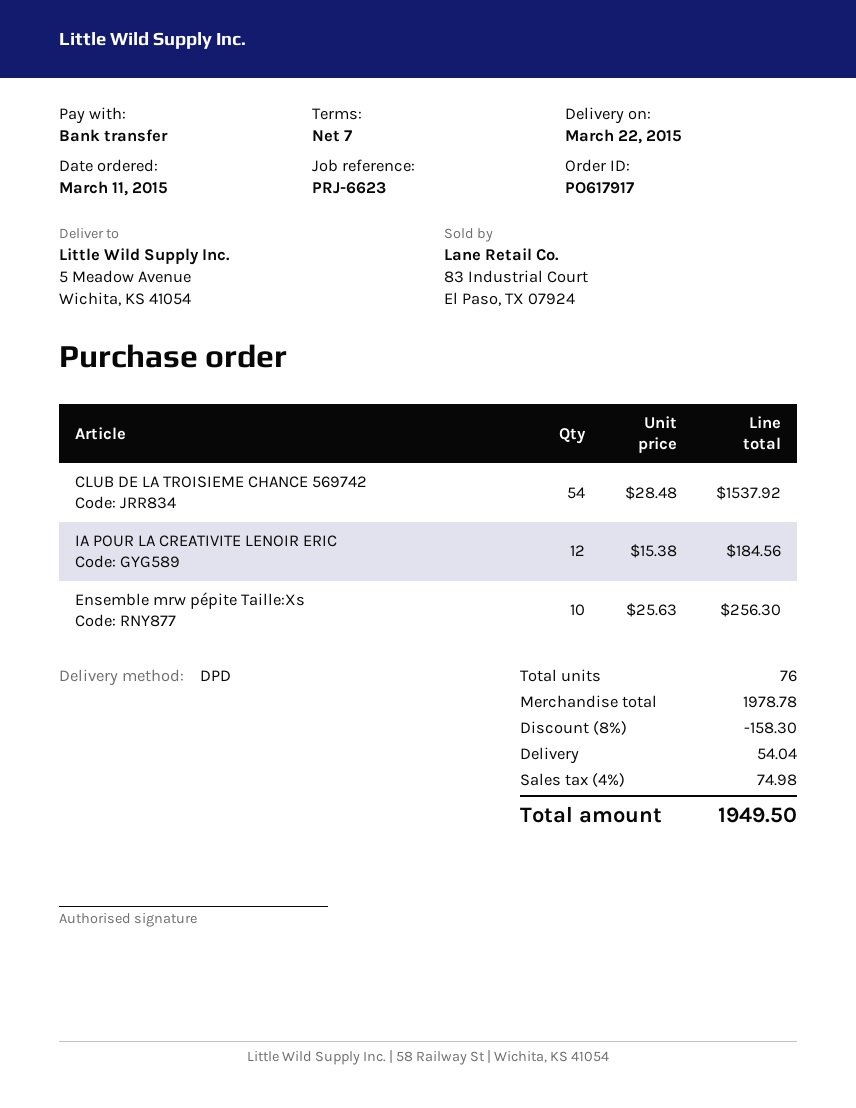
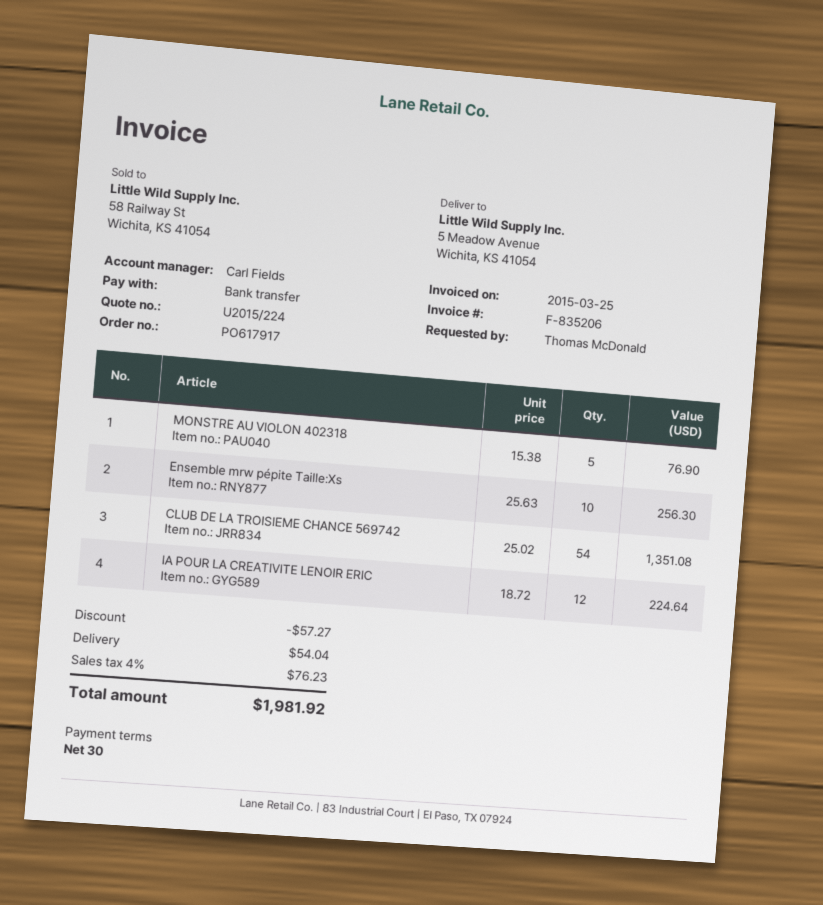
payment terms: 7 days -> 30 days
CLUB DE LA TROISIEME CHANCE 569742: 54 x 28.48 = 1537.92 -> 54 x 25.02 = 1351.08
IA POUR LA CREATIVITE LENOIR ERIC: 12 x 15.38 = 184.56 -> 12 x 18.72 = 224.64
MONSTRE AU VIOLON 402318: none -> 5 x 15.38 = 76.90
discount: 158.30 -> 57.27
tax: 4% = 74.98 -> 4% = 76.23
total: 1949.50 -> 1981.92

